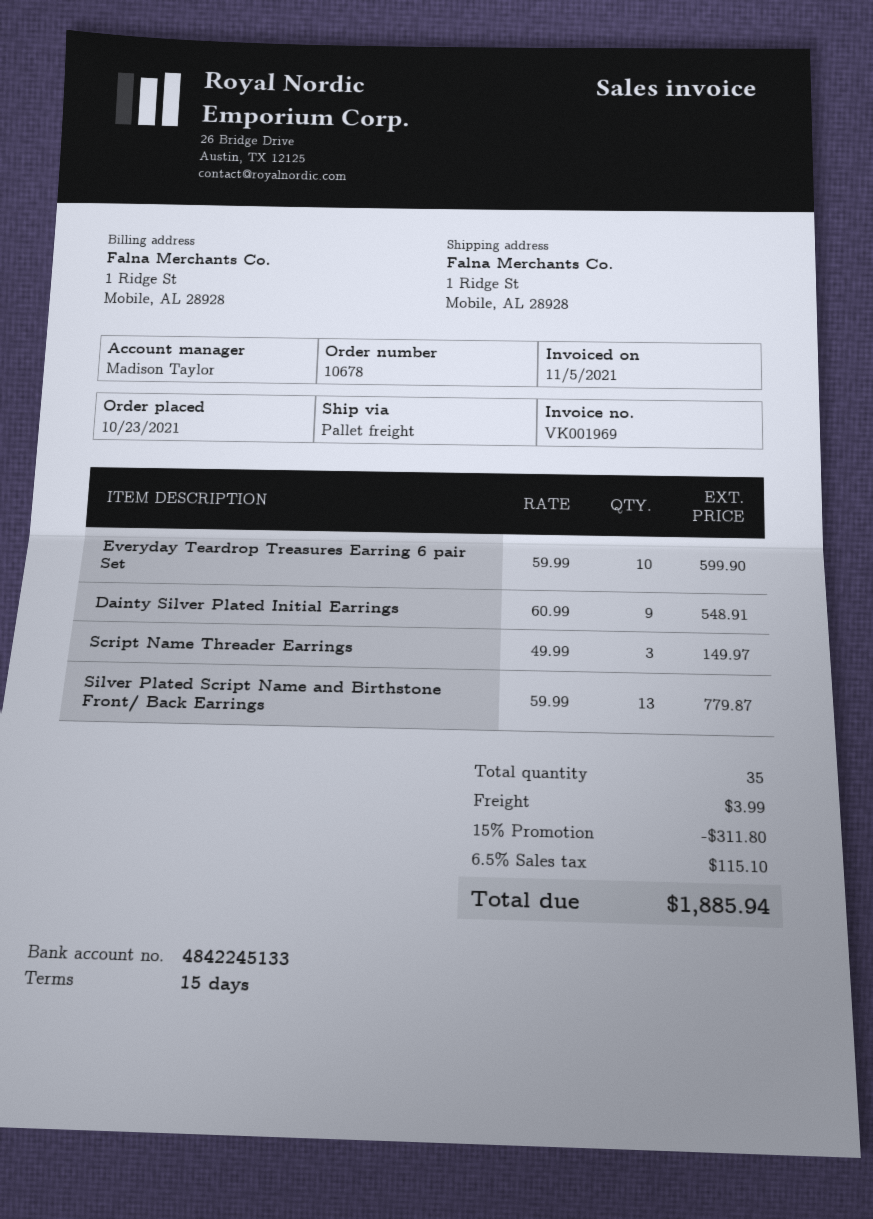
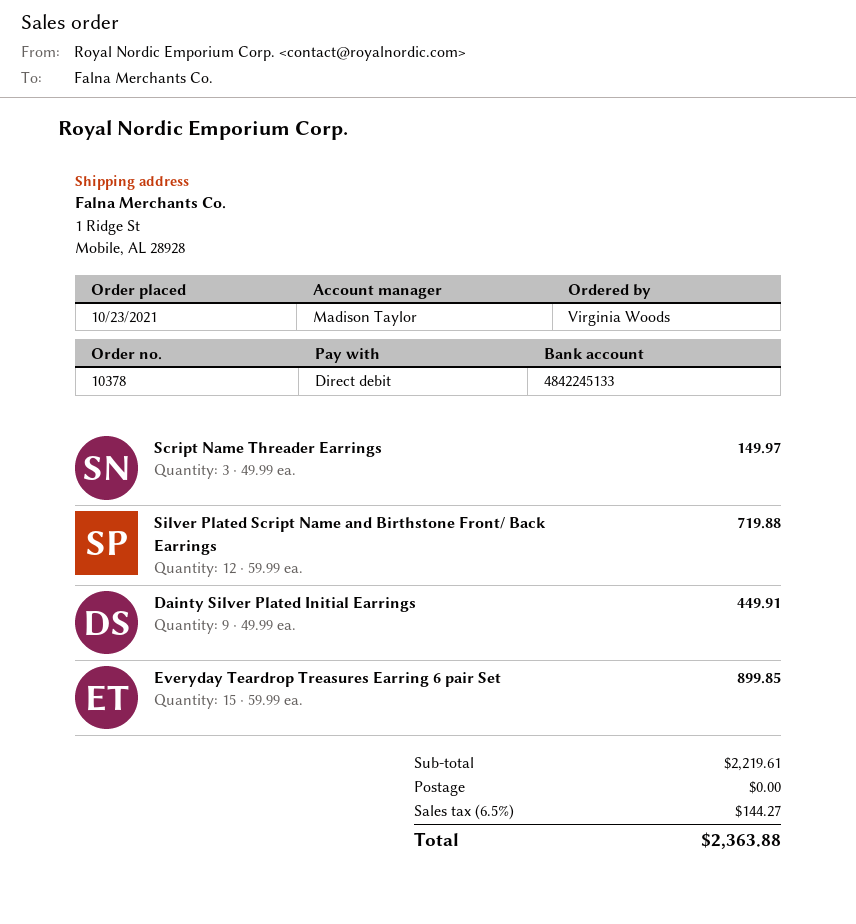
order number: 10678 -> 10378
Everyday Teardrop Treasures Earring 6 pair Set: 10 x 59.99 = 599.90 -> 15 x 59.99 = 899.85
Dainty Silver Plated Initial Earrings: 9 x 60.99 = 548.91 -> 9 x 49.99 = 449.91
Silver Plated Script Name and Birthstone Front/ Back Earrings: 13 x 59.99 = 779.87 -> 12 x 59.99 = 719.88
discount: 15% = 311.80 -> none
shipping: 3.99 -> 0.00
tax: 6.5% = 115.10 -> 6.5% = 144.27
total: 1885.94 -> 2363.88

